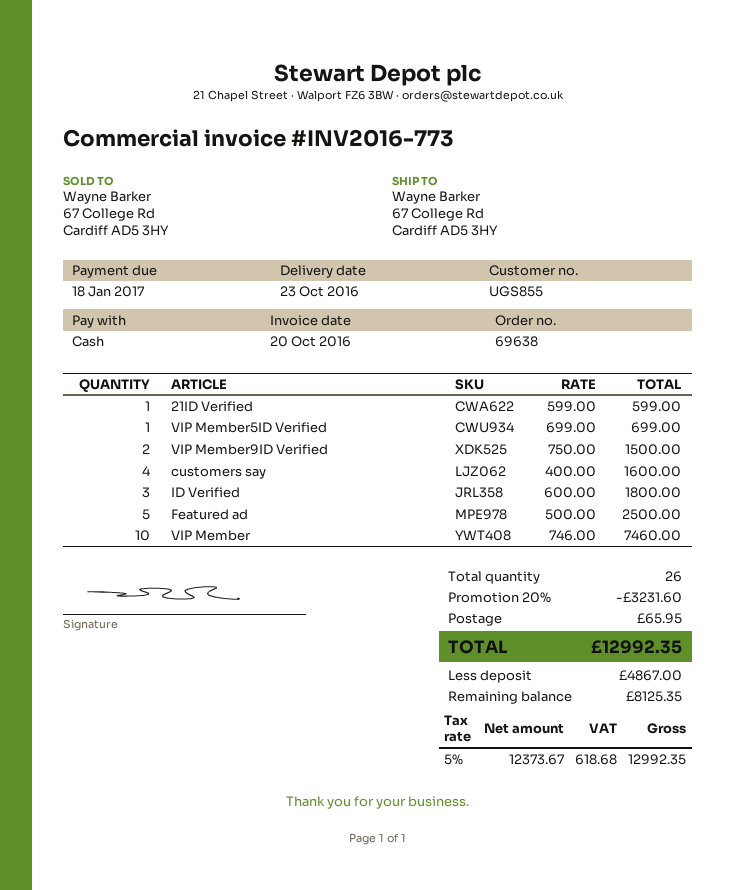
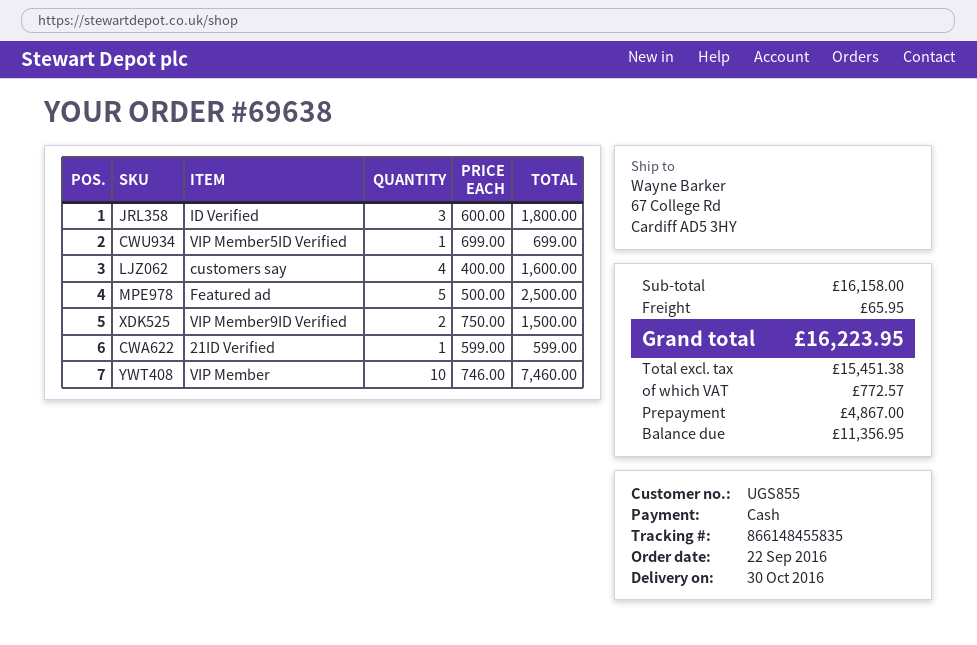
delivery date: 2016-10-23 -> 2016-10-30
discount: 20% = 3231.60 -> none
net: 12373.67 -> 15451.38
tax: 618.68 -> 772.57
total: 12992.35 -> 16223.95
balance: 8125.35 -> 11356.95

